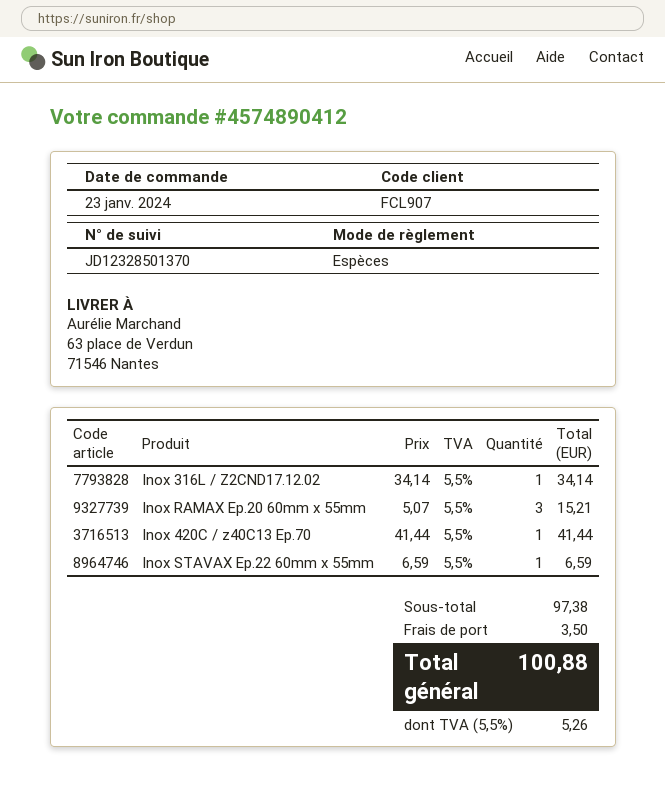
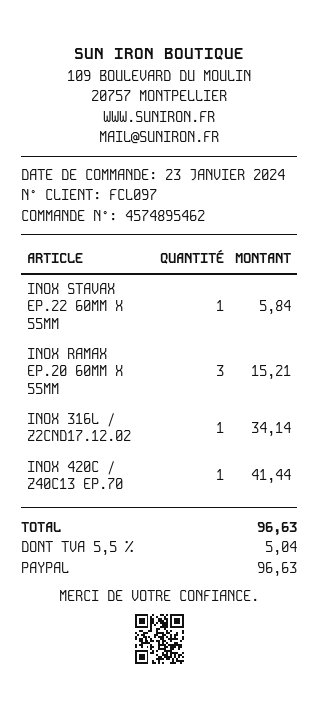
order number: 4574890412 -> 4574895462
customer number: FCL907 -> FCL097
payment method: cash -> PayPal
Inox STAVAX Ep.22 60mm x 55mm: 1 for 6.59 -> 1 for 5.84
shipping: 3.50 -> none
tax: 5.5% = 5.26 -> 5.5% = 5.04
total: 100.88 -> 96.63

